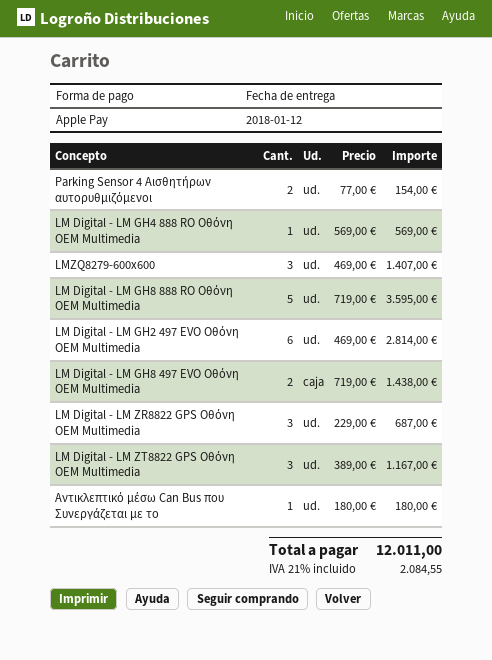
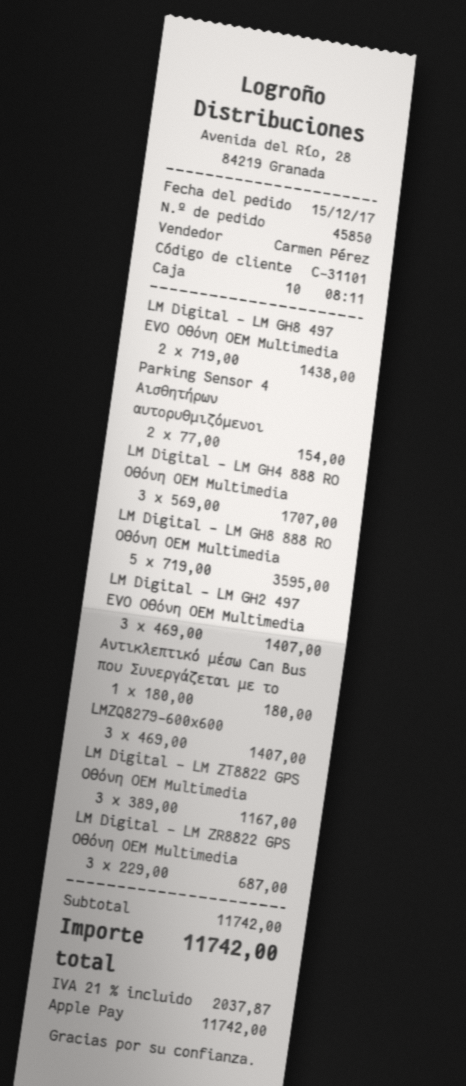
LM Digital - LM GH4 888 RO Οθόνη OEM Multimedia: 1 x 569.00 = 569.00 -> 3 x 569.00 = 1707.00
LM Digital - LM GH2 497 EVO Οθόνη OEM Multimedia: 6 x 469.00 = 2814.00 -> 3 x 469.00 = 1407.00
tax: 21% = 2084.55 -> 21% = 2037.87
total: 12011.00 -> 11742.00

